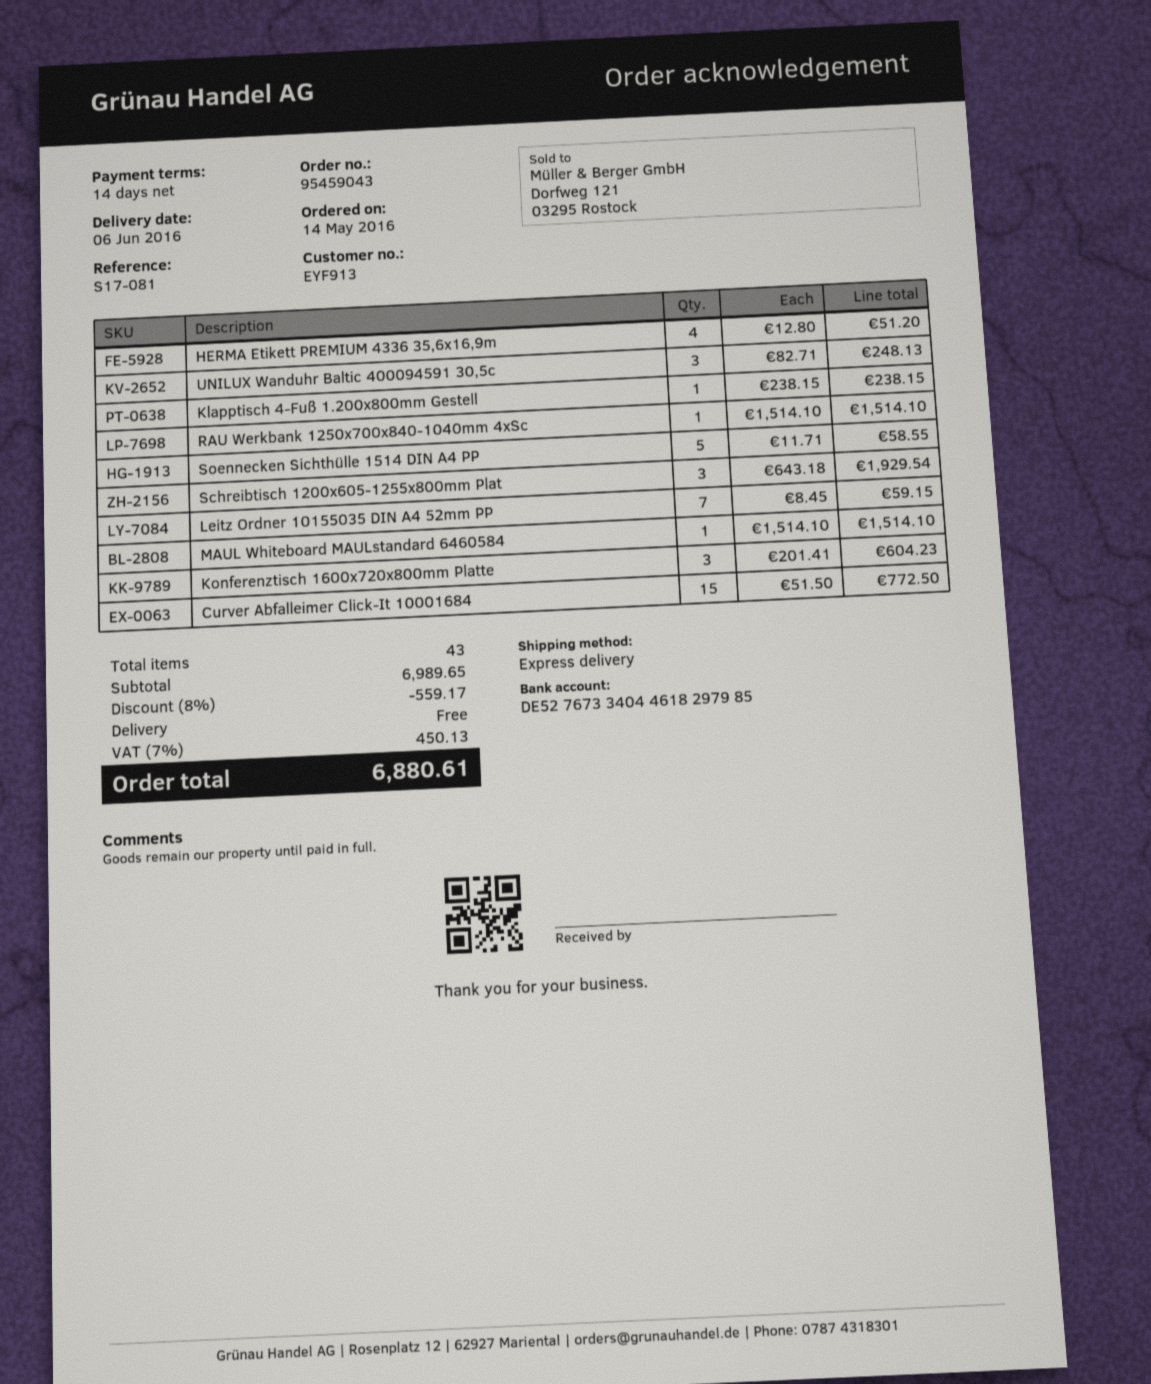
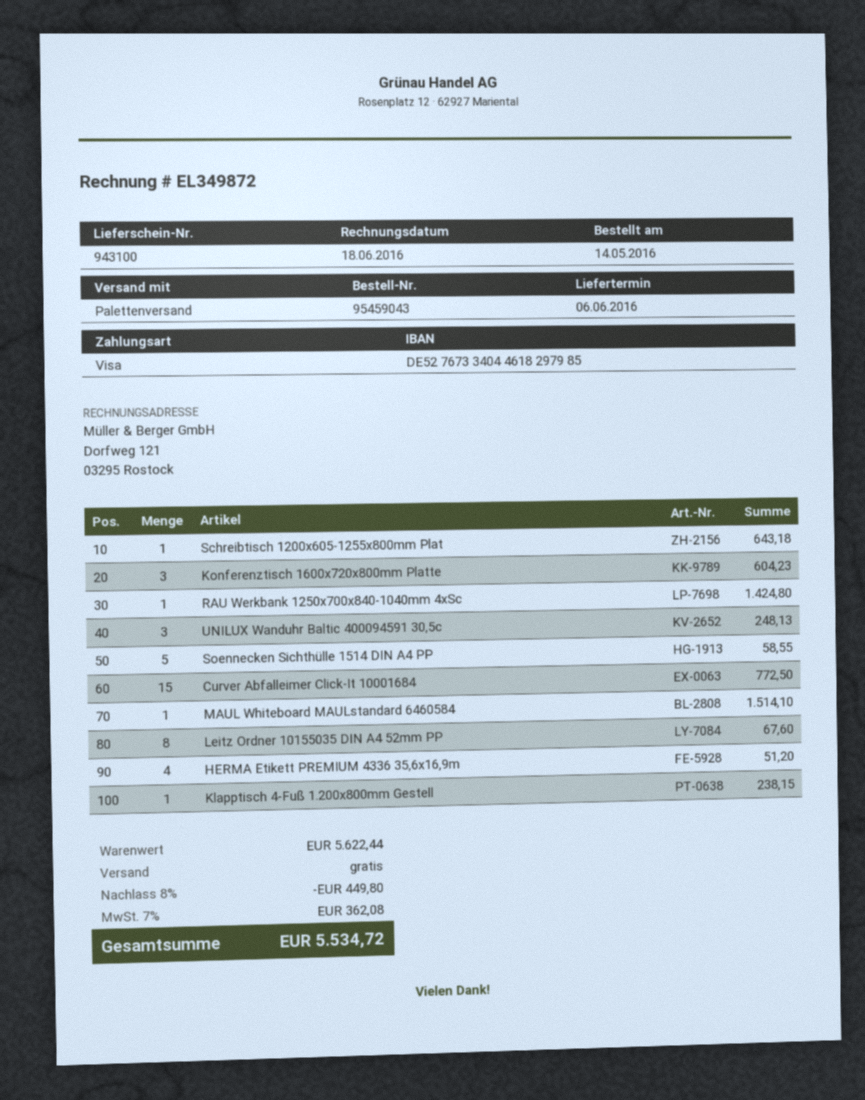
shipping method: express -> pallet freight
RAU Werkbank 1250x700x840-1040mm 4xSc: 1 for 1514.10 -> 1 for 1424.80
Schreibtisch 1200x605-1255x800mm Plat: 3 for 1929.54 -> 1 for 643.18
Leitz Ordner 10155035 DIN A4 52mm PP: 7 for 59.15 -> 8 for 67.60
subtotal: 6989.65 -> 5622.44
discount: 8% = 559.17 -> 8% = 449.80
tax: 7% = 450.13 -> 7% = 362.08
total: 6880.61 -> 5534.72

